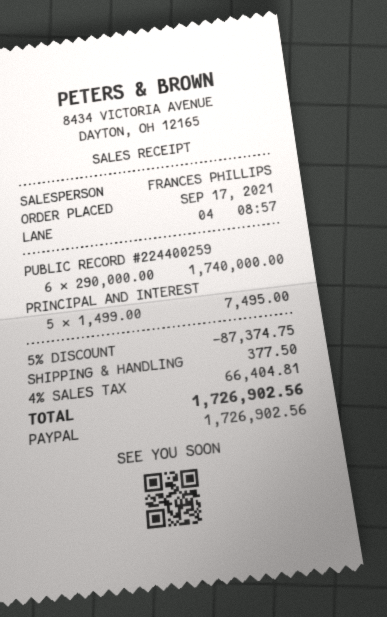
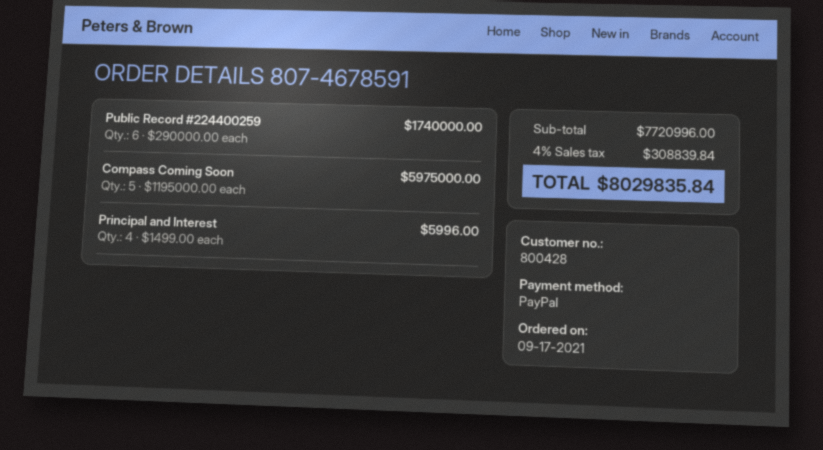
PRINCIPAL AND INTEREST: 5 x 1499.00 = 7495.00 -> 4 x 1499.00 = 5996.00
Compass Coming Soon: none -> 5 x 1195000.00 = 5975000.00
discount: 5% = 87374.75 -> none
shipping: 377.50 -> none
tax: 4% = 66404.81 -> 4% = 308839.84
total: 1726902.56 -> 8029835.84

